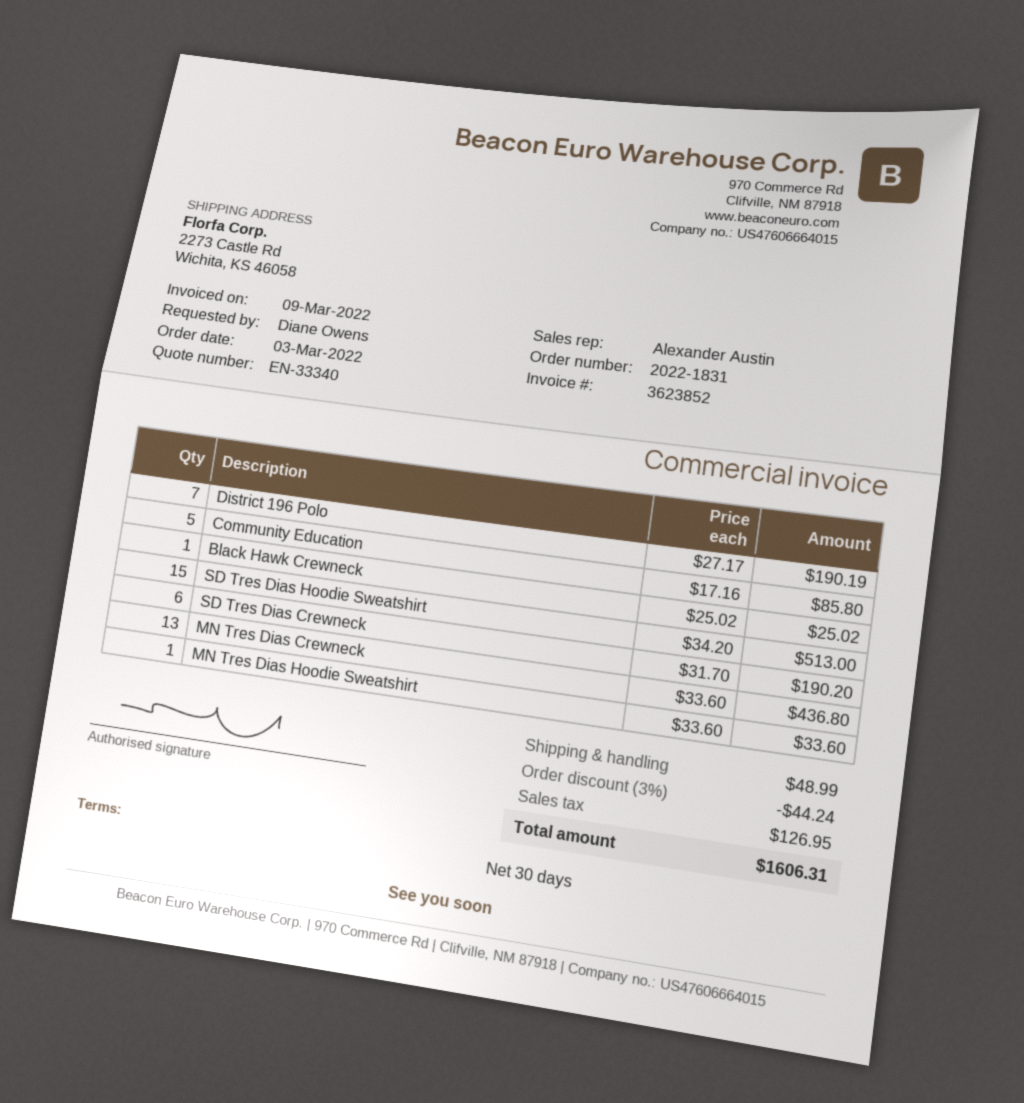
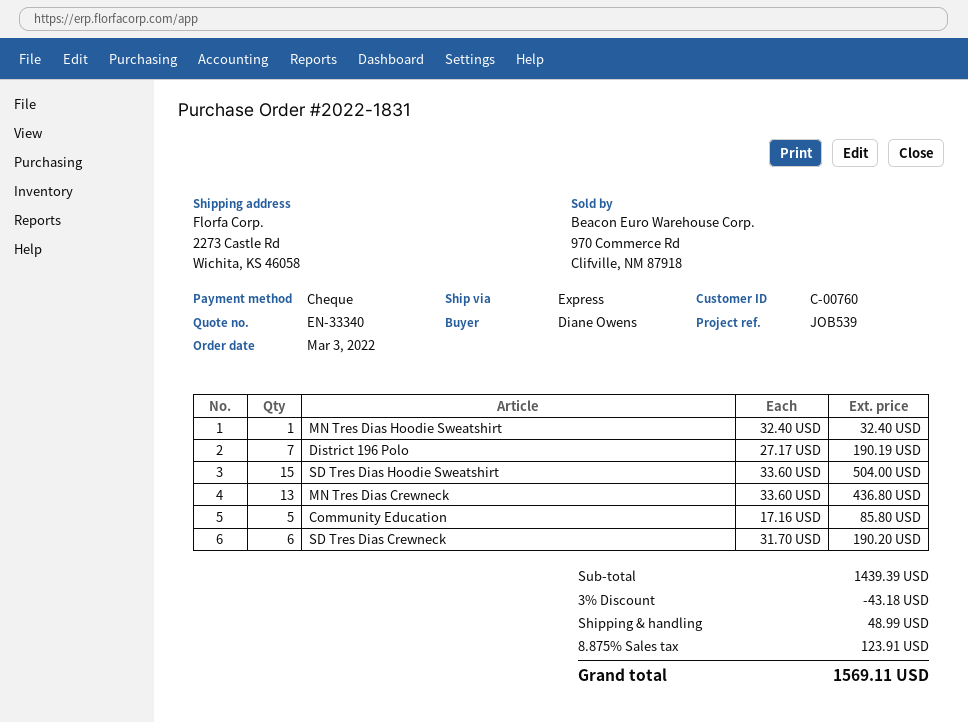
Black Hawk Crewneck: 1 x 25.02 = 25.02 -> none
SD Tres Dias Hoodie Sweatshirt: 15 x 34.20 = 513.00 -> 15 x 33.60 = 504.00
MN Tres Dias Hoodie Sweatshirt: 1 x 33.60 = 33.60 -> 1 x 32.40 = 32.40
discount: 3% = 44.24 -> 3% = 43.18
tax: 126.95 -> 123.91
total: 1606.31 -> 1569.11

